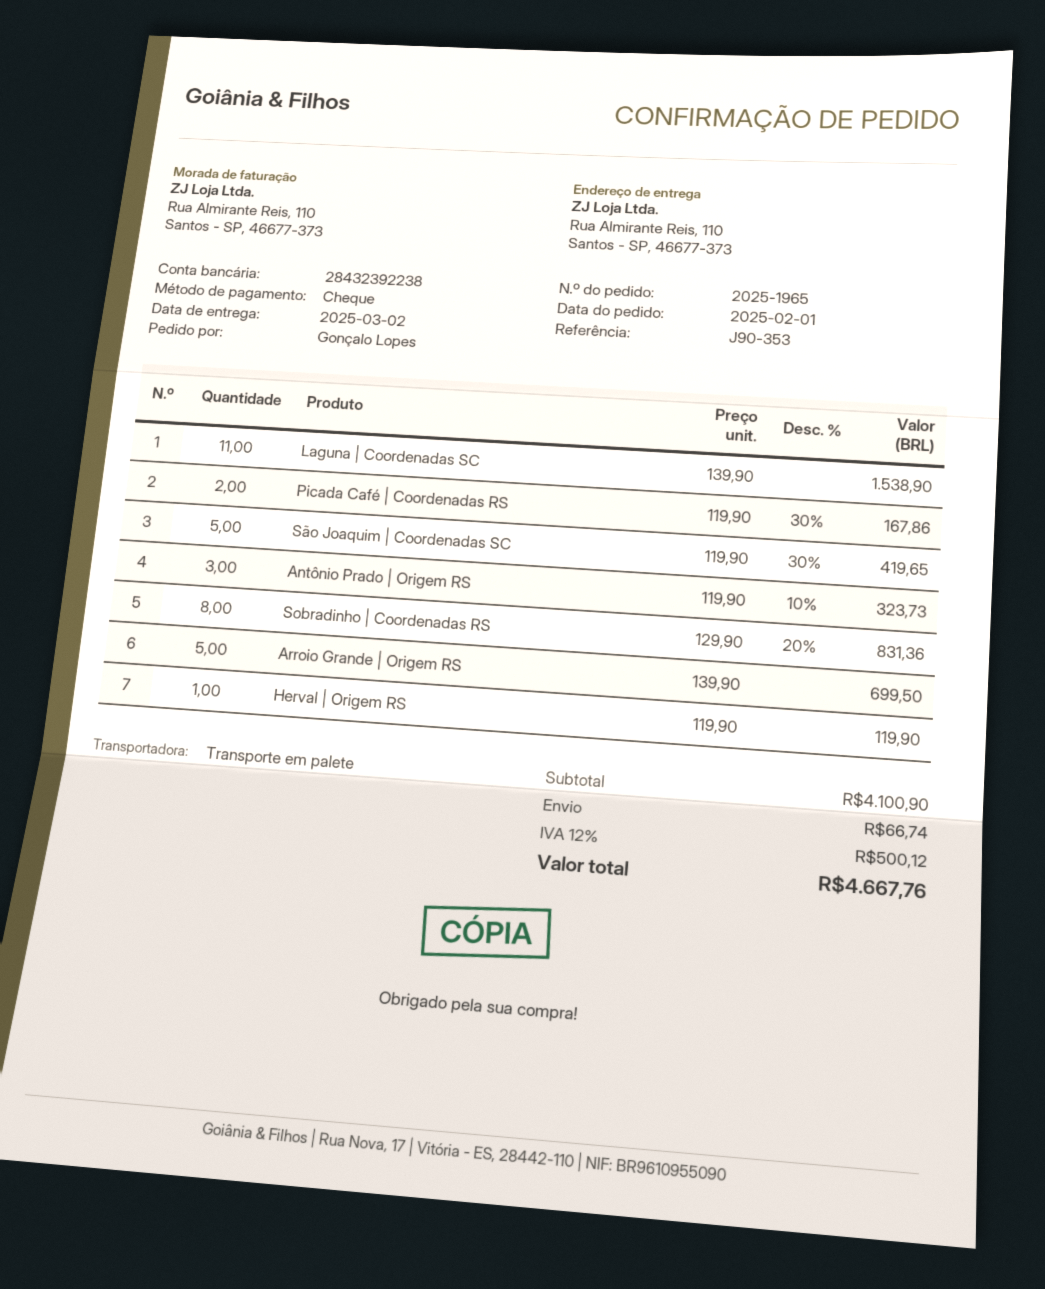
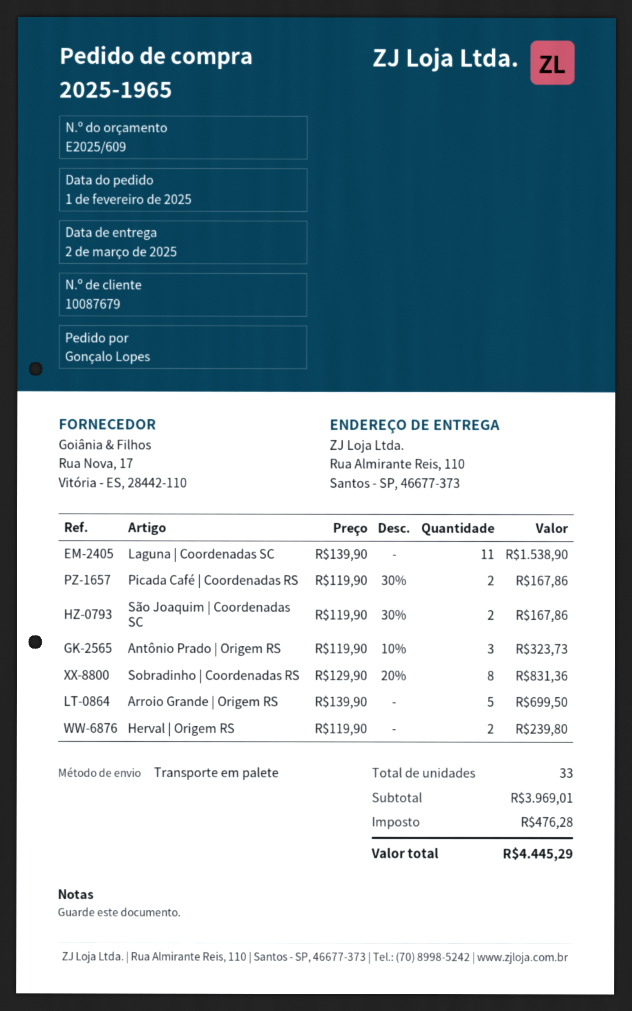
São Joaquim | Coordenadas SC: 5 x 119.90 - 30% = 419.65 -> 2 x 119.90 - 30% = 167.86
Herval | Origem RS: 1 x 119.90 = 119.90 -> 2 x 119.90 = 239.80
subtotal: 4100.90 -> 3969.01
shipping: 66.74 -> none
tax: 500.12 -> 476.28
total: 4667.76 -> 4445.29

